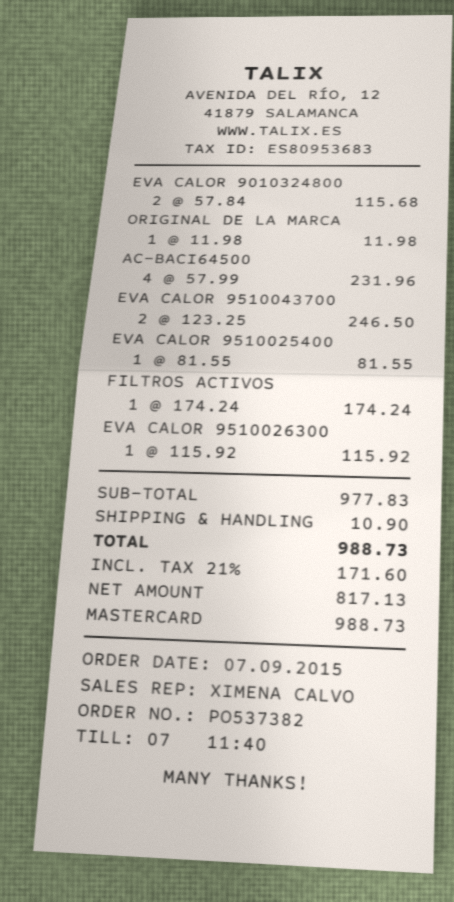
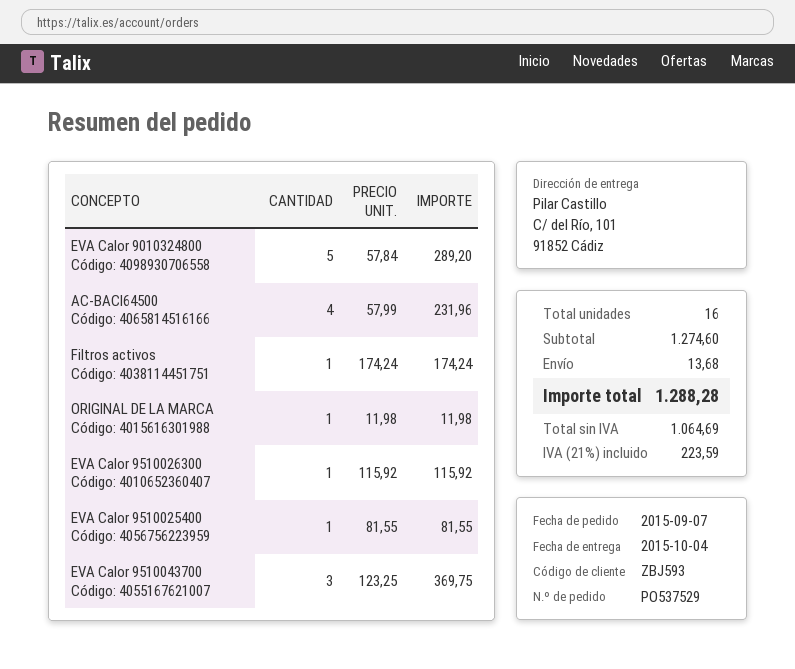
order number: PO537382 -> PO537529
EVA CALOR 9010324800: 2 x 57.84 = 115.68 -> 5 x 57.84 = 289.20
EVA CALOR 9510043700: 2 x 123.25 = 246.50 -> 3 x 123.25 = 369.75
subtotal: 977.83 -> 1274.60
shipping: 10.90 -> 13.68
net: 817.13 -> 1064.69
tax: 21% = 171.60 -> 21% = 223.59
total: 988.73 -> 1288.28

